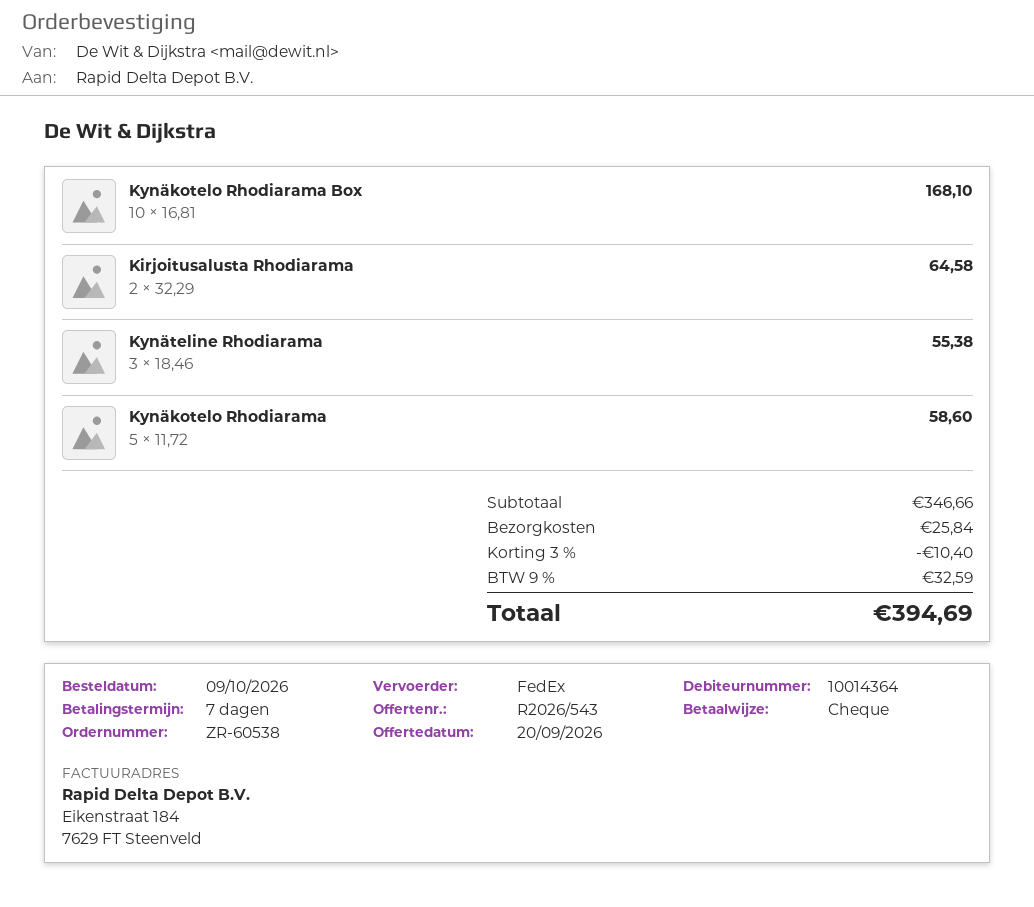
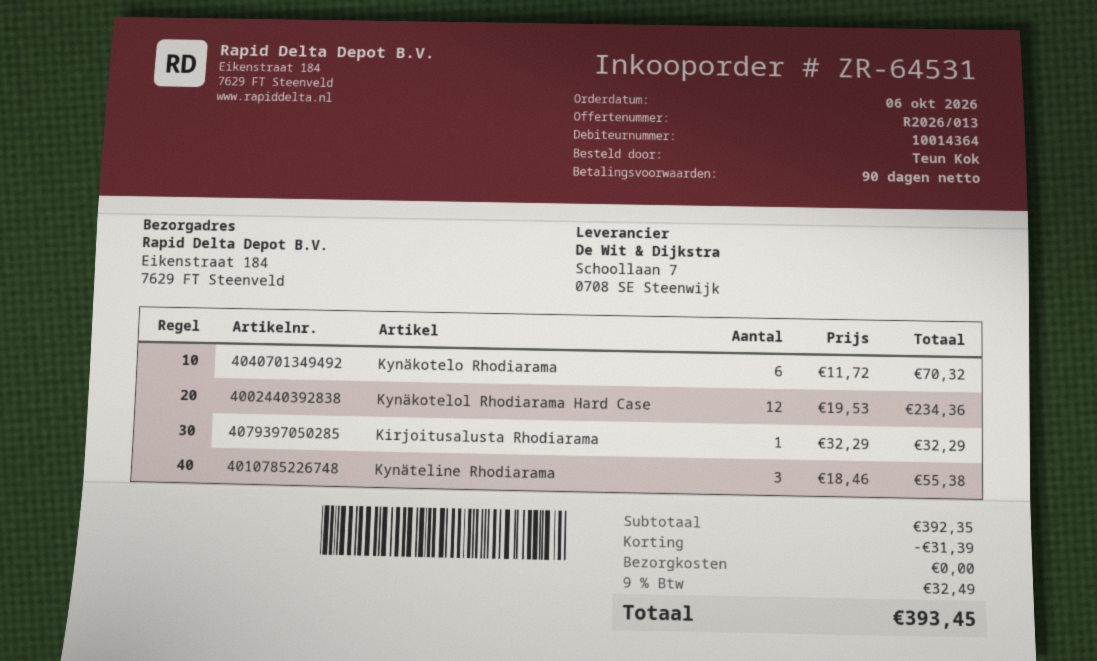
quote number: R2026/543 -> R2026/013
order number: ZR-60538 -> ZR-64531
order date: 2026-10-09 -> 2026-10-06
payment terms: 7 days -> 90 days
Kynäkotelo Rhodiarama Box: 10 x 16.81 = 168.10 -> none
Kirjoitusalusta Rhodiarama: 2 x 32.29 = 64.58 -> 1 x 32.29 = 32.29
Kynäkotelo Rhodiarama: 5 x 11.72 = 58.60 -> 6 x 11.72 = 70.32
Kynäkotelol Rhodiarama Hard Case: none -> 12 x 19.53 = 234.36
subtotal: 346.66 -> 392.35
discount: 10.40 -> 31.39
shipping: 25.84 -> 0.00
tax: 9% = 32.59 -> 9% = 32.49
total: 394.69 -> 393.45

